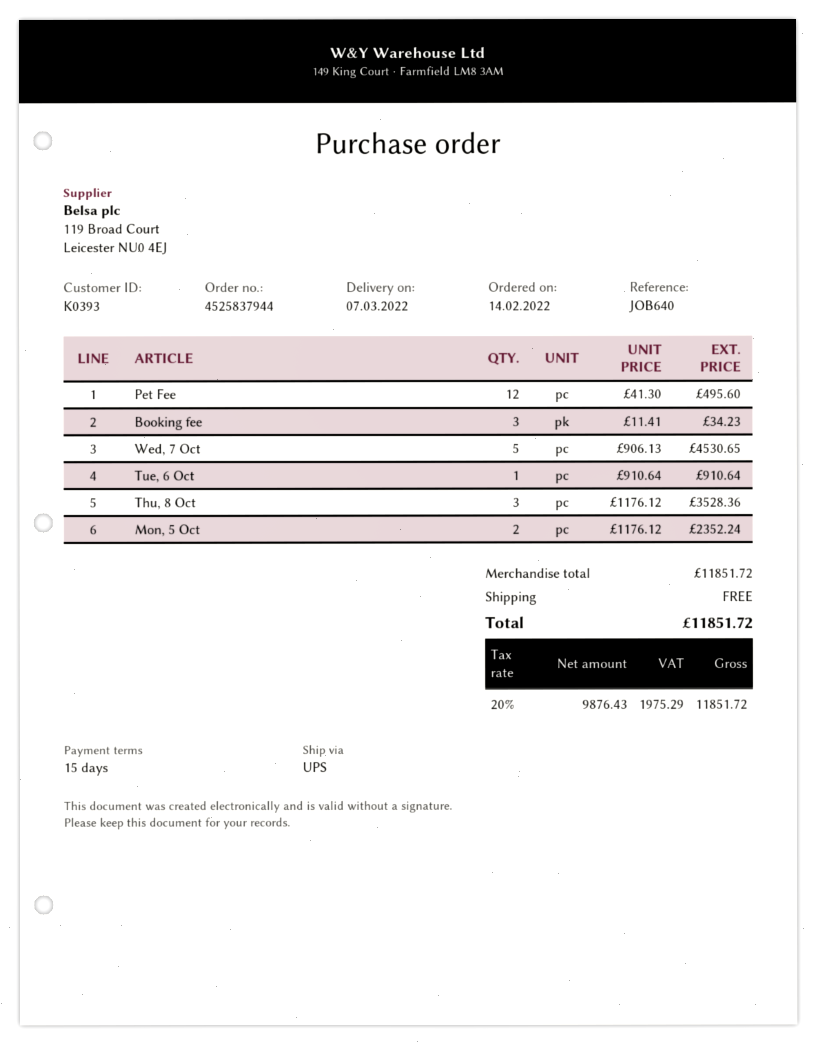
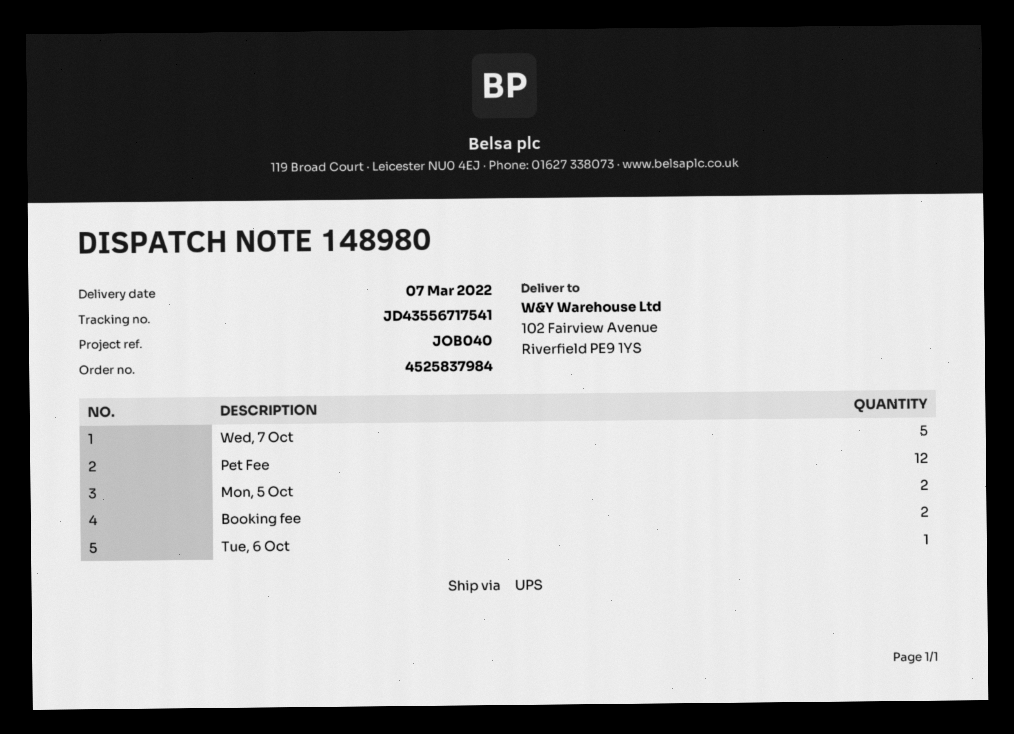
order number: 4525837944 -> 4525837984
reference: JOB640 -> JOB040
Booking fee: 3 -> 2
Thu, 8 Oct: 3 -> none

